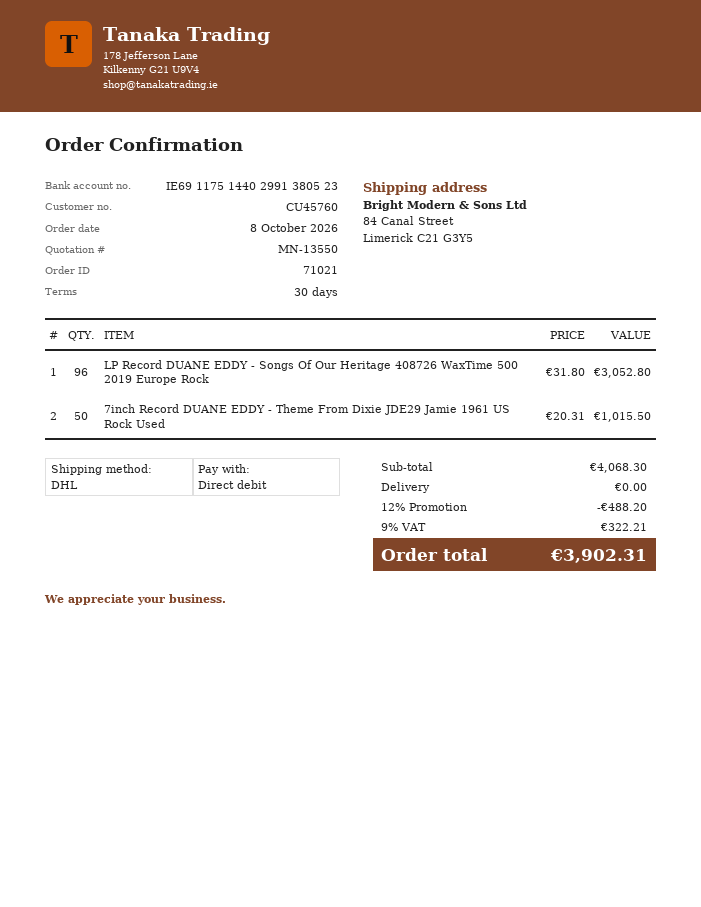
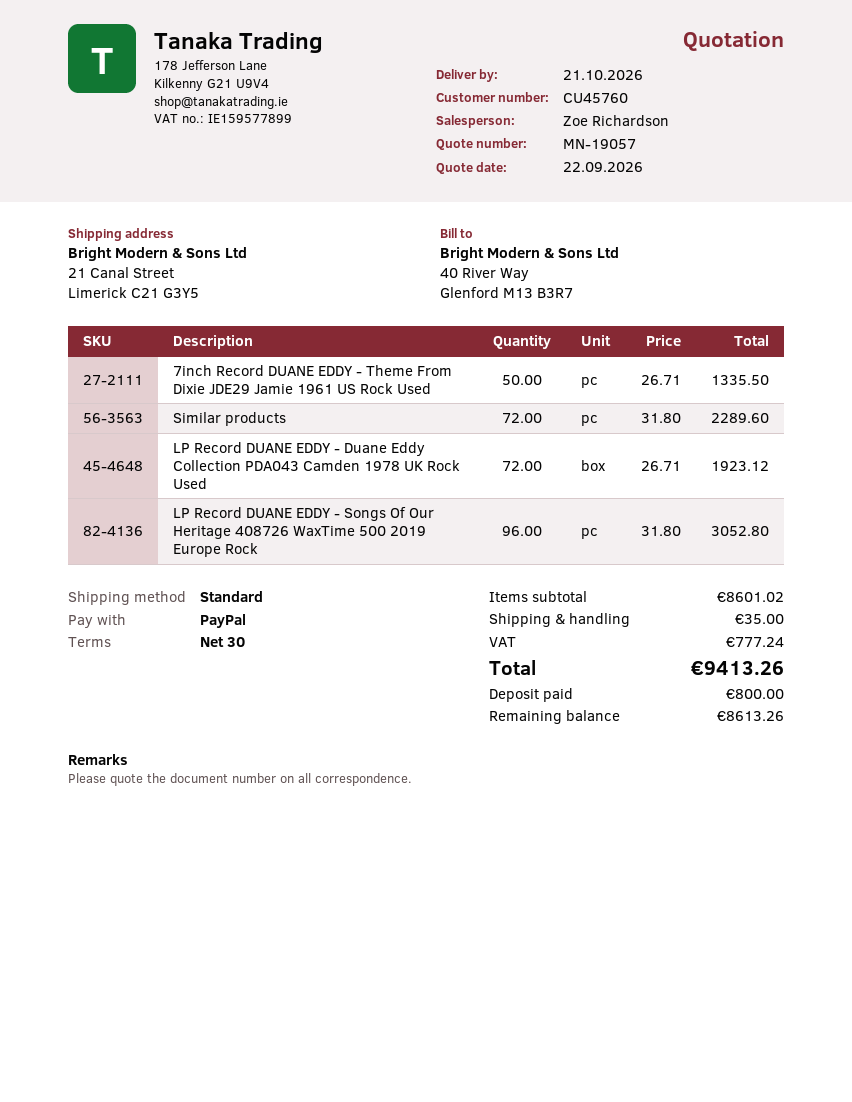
quote number: MN-13550 -> MN-19057
payment method: direct debit -> PayPal
shipping method: DHL -> standard
ship to: 84 Canal Street, Limerick C21 G3Y5 -> 21 Canal Street, Limerick C21 G3Y5
7inch Record DUANE EDDY - Theme From Dixie JDE29 Jamie 1961 US Rock Used: 50 x 20.31 = 1015.50 -> 50 x 26.71 = 1335.50
Similar products: none -> 72 x 31.80 = 2289.60
LP Record DUANE EDDY - Duane Eddy Collection PDA043 Camden 1978 UK Rock Used: none -> 72 x 26.71 = 1923.12
subtotal: 4068.30 -> 8601.02
discount: 12% = 488.20 -> none
shipping: 0.00 -> 35.00
tax: 322.21 -> 777.24
total: 3902.31 -> 9413.26

